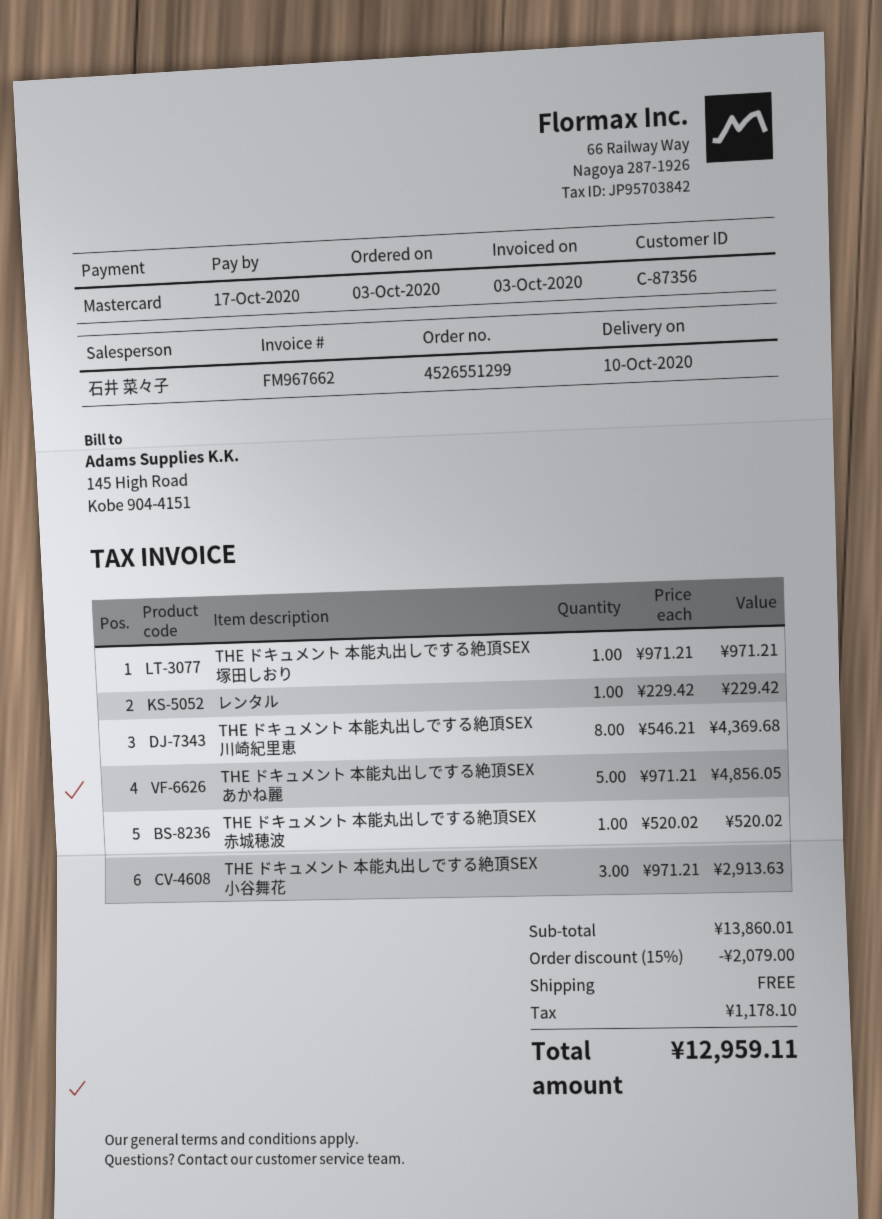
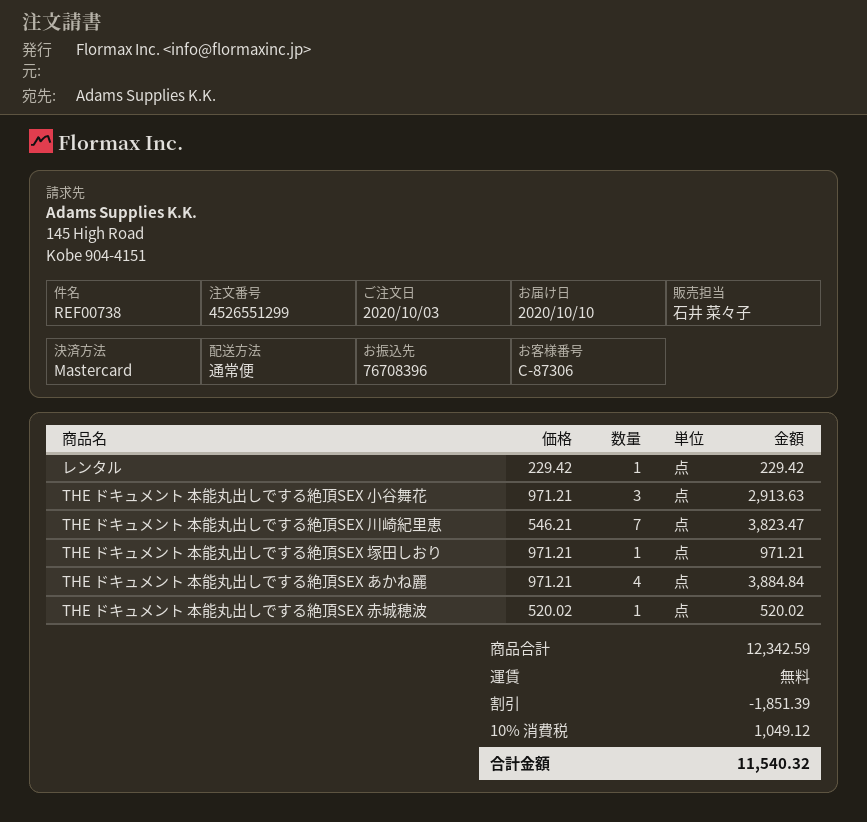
customer number: C-87356 -> C-87306
THE ドキュメント 本能丸出しでする絶頂SEX 川崎紀里恵: 8 x 546.21 = 4369.68 -> 7 x 546.21 = 3823.47
THE ドキュメント 本能丸出しでする絶頂SEX あかね麗: 5 x 971.21 = 4856.05 -> 4 x 971.21 = 3884.84
subtotal: 13860.01 -> 12342.59
discount: 2079.00 -> 1851.39
tax: 1178.10 -> 1049.12
total: 12959.11 -> 11540.32

